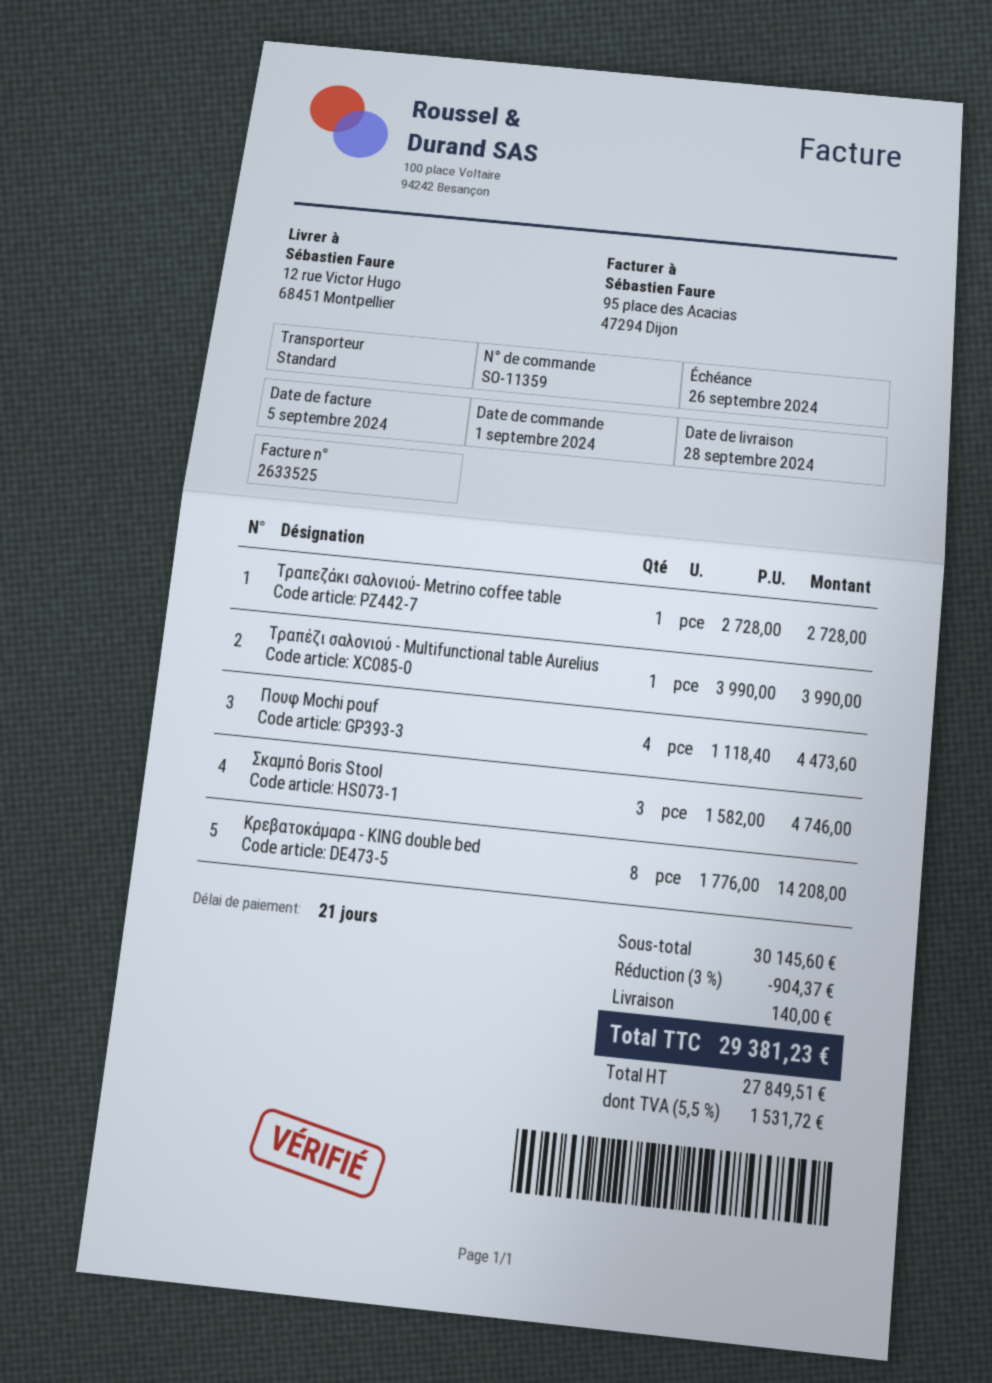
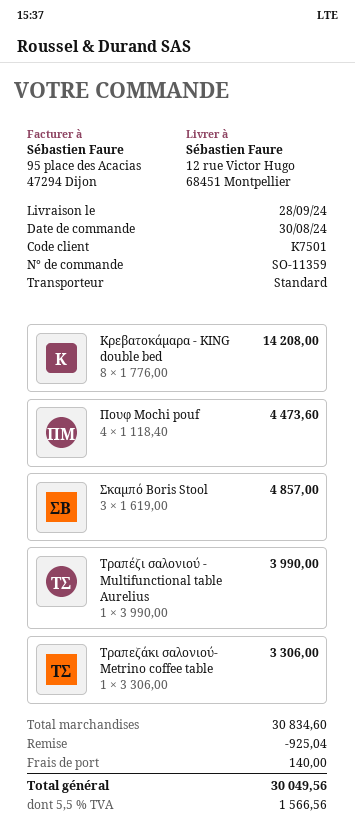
order date: 2024-09-01 -> 2024-08-30
Τραπεζάκι σαλονιού- Metrino coffee table: 1 x 2728.00 = 2728.00 -> 1 x 3306.00 = 3306.00
Σκαμπό Boris Stool: 3 x 1582.00 = 4746.00 -> 3 x 1619.00 = 4857.00
subtotal: 30145.60 -> 30834.60
discount: 904.37 -> 925.04
tax: 5.5% = 1531.72 -> 5.5% = 1566.56
total: 29381.23 -> 30049.56

